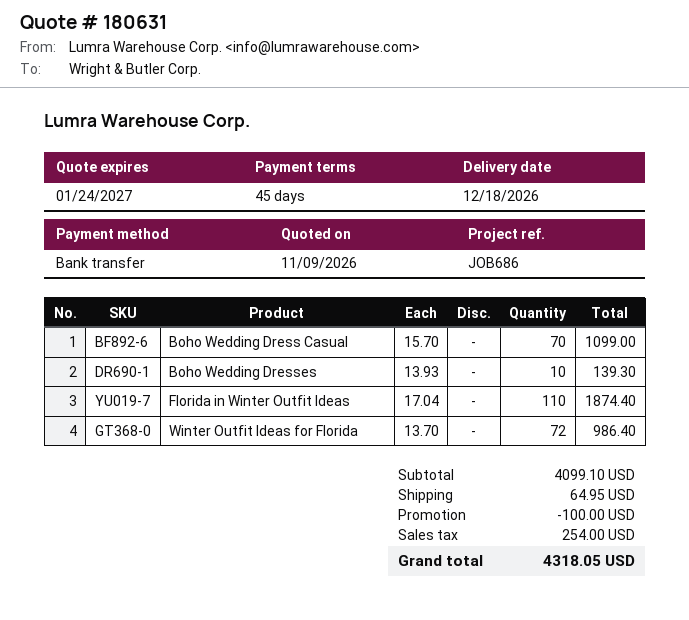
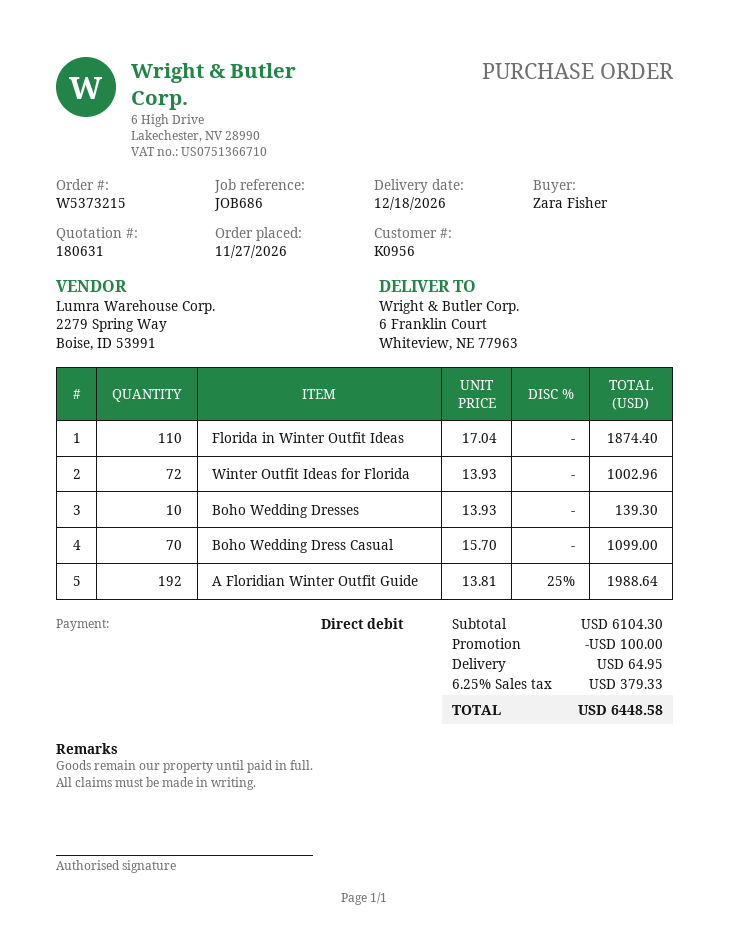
payment method: bank transfer -> direct debit
Winter Outfit Ideas for Florida: 72 x 13.70 = 986.40 -> 72 x 13.93 = 1002.96
A Floridian Winter Outfit Guide: none -> 192 x 13.81 - 25% = 1988.64
subtotal: 4099.10 -> 6104.30
tax: 254.00 -> 379.33
total: 4318.05 -> 6448.58

